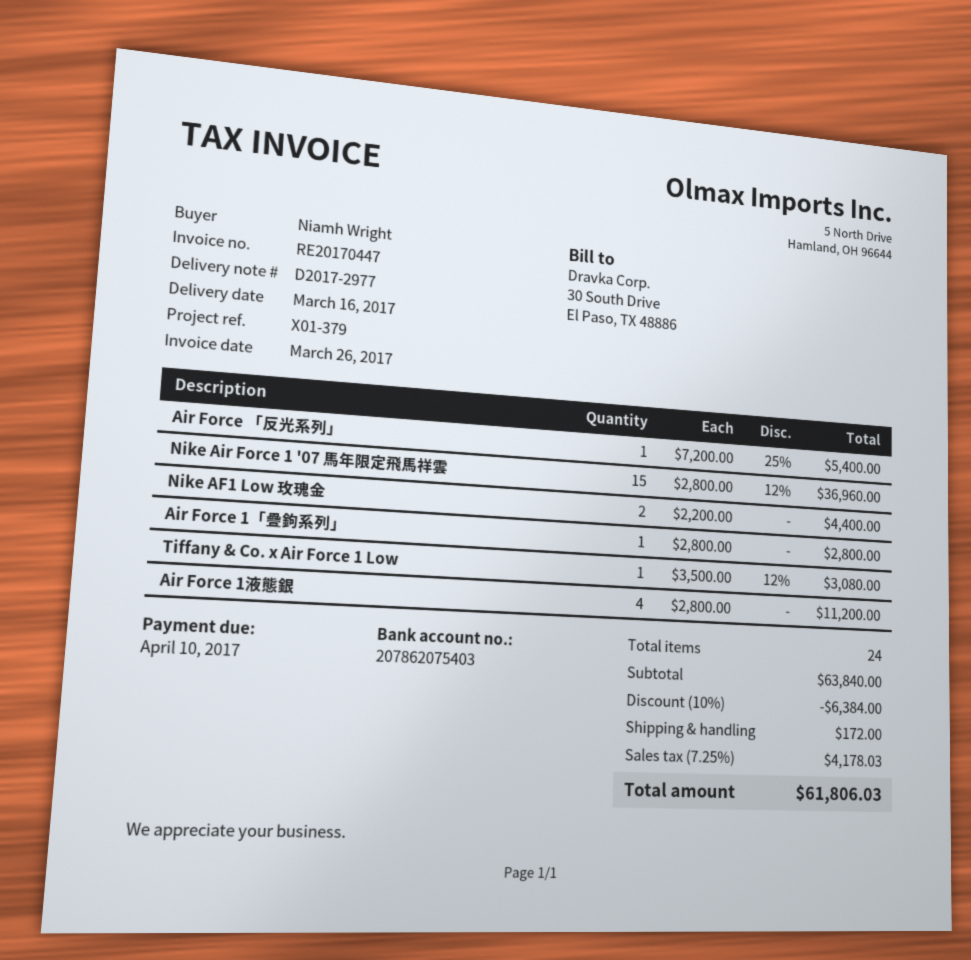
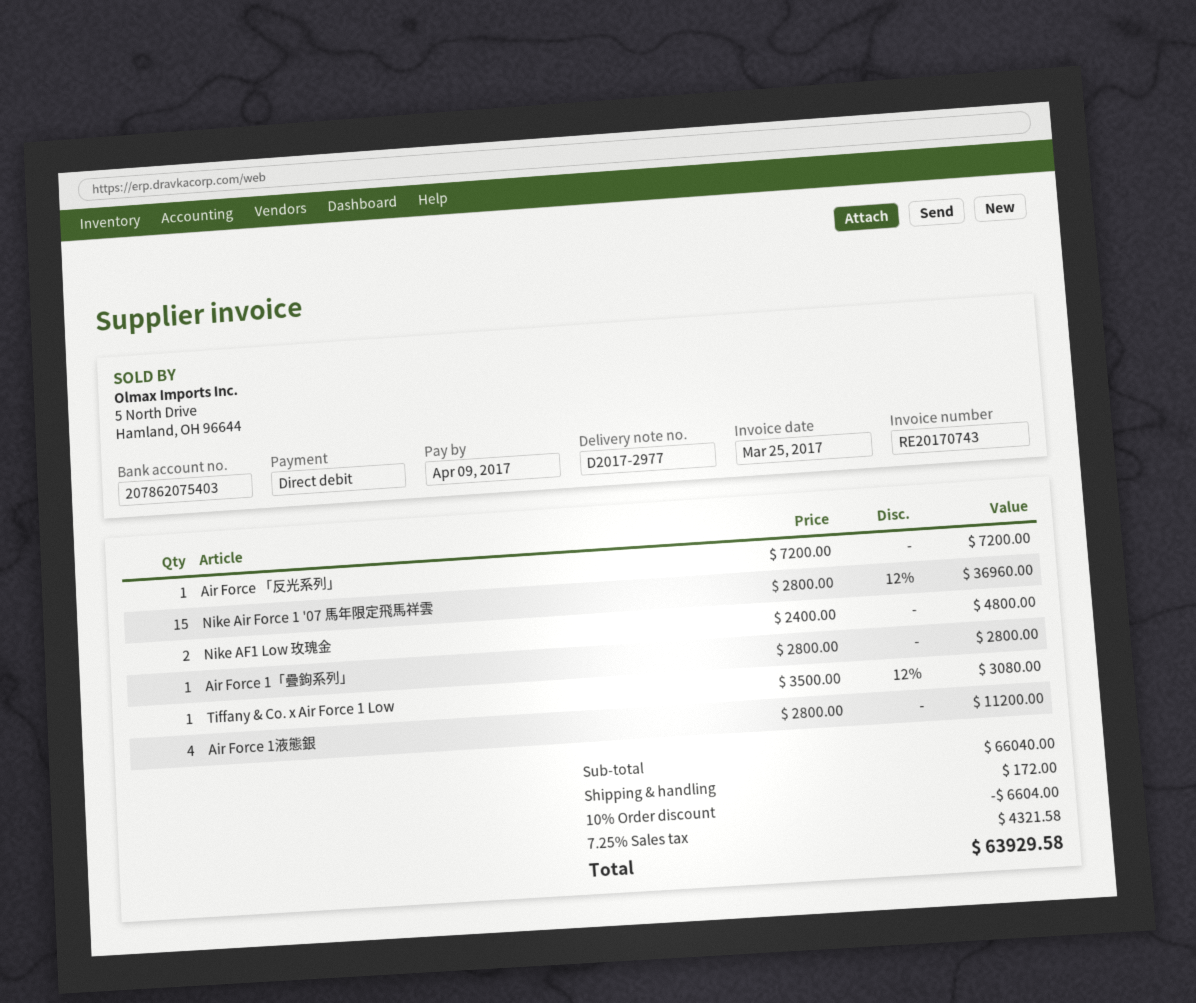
invoice number: RE20170447 -> RE20170743
invoice date: 2017-03-26 -> 2017-03-25
due date: 2017-04-10 -> 2017-04-09
Air Force 「反光系列」: 1 x 7200.00 - 25% = 5400.00 -> 1 x 7200.00 = 7200.00
Nike AF1 Low 玫瑰金: 2 x 2200.00 = 4400.00 -> 2 x 2400.00 = 4800.00
subtotal: 63840.00 -> 66040.00
discount: 10% = 6384.00 -> 10% = 6604.00
tax: 7.25% = 4178.03 -> 7.25% = 4321.58
total: 61806.03 -> 63929.58

